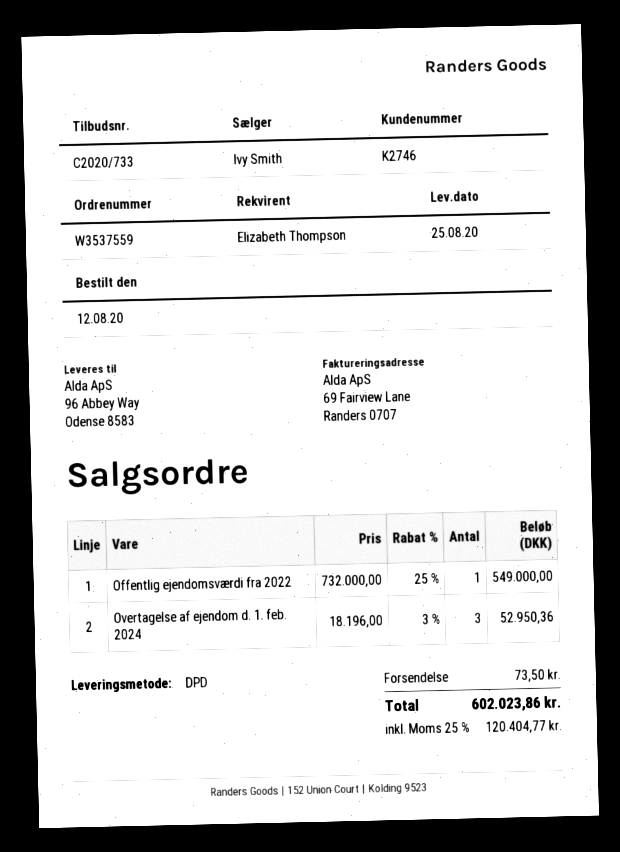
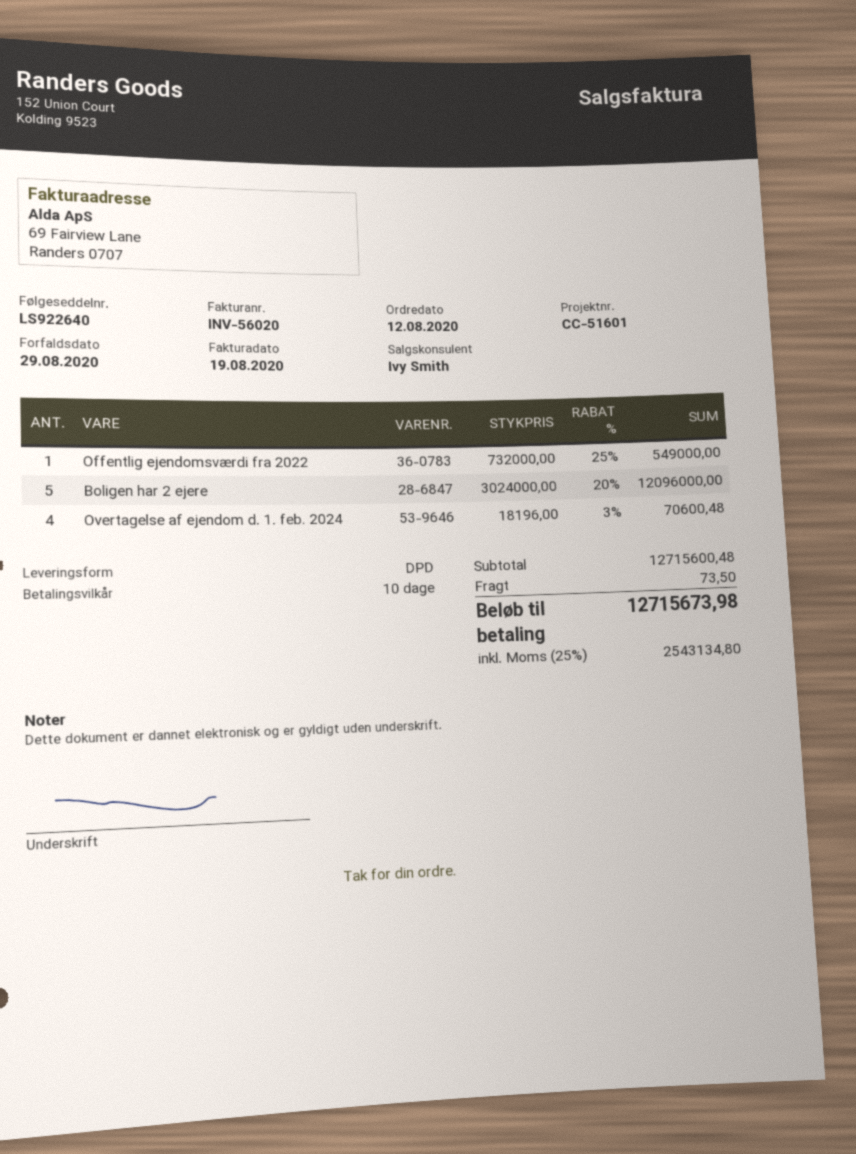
Overtagelse af ejendom d. 1. feb. 2024: 3 x 18196.00 - 3% = 52950.36 -> 4 x 18196.00 - 3% = 70600.48
Boligen har 2 ejere: none -> 5 x 3024000.00 - 20% = 12096000.00
tax: 25% = 120404.77 -> 25% = 2543134.80
total: 602023.86 -> 12715673.98

